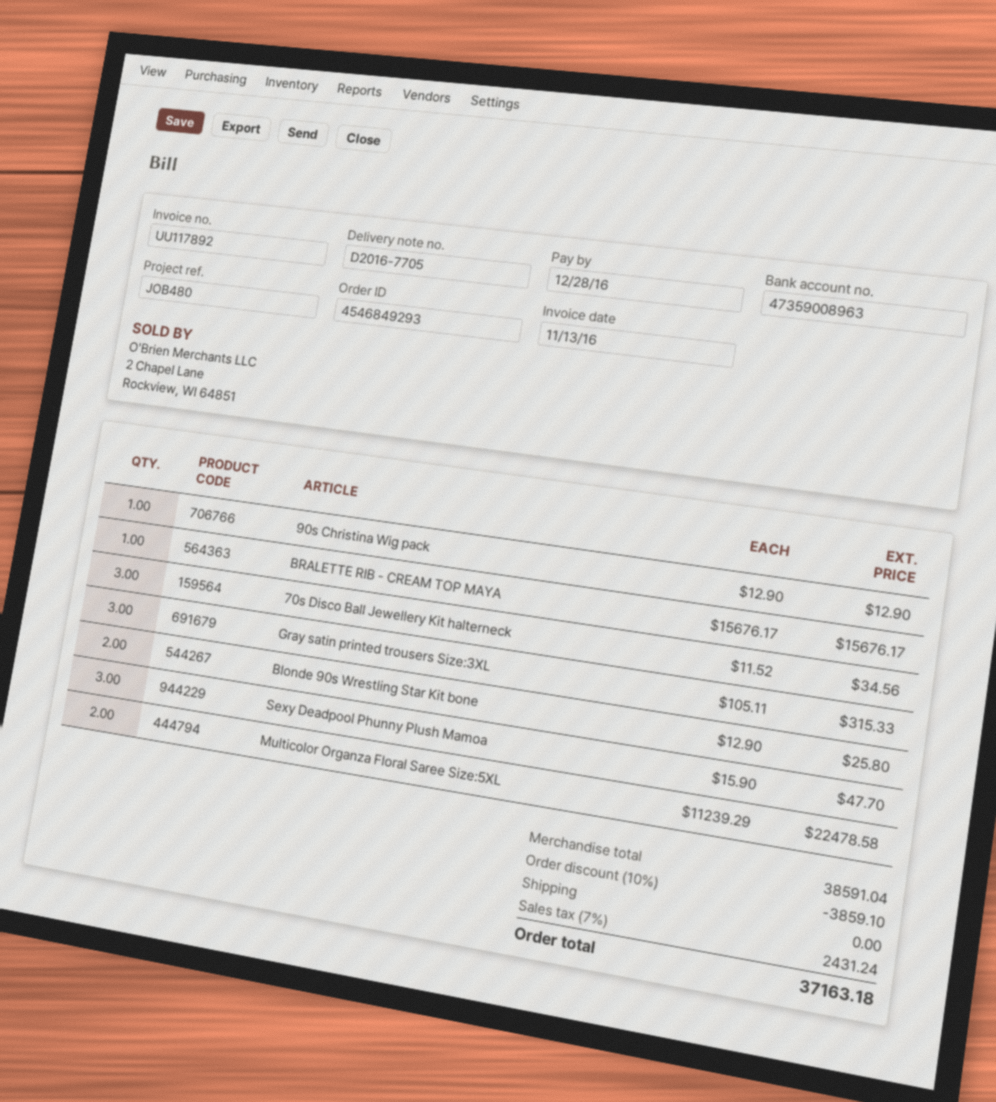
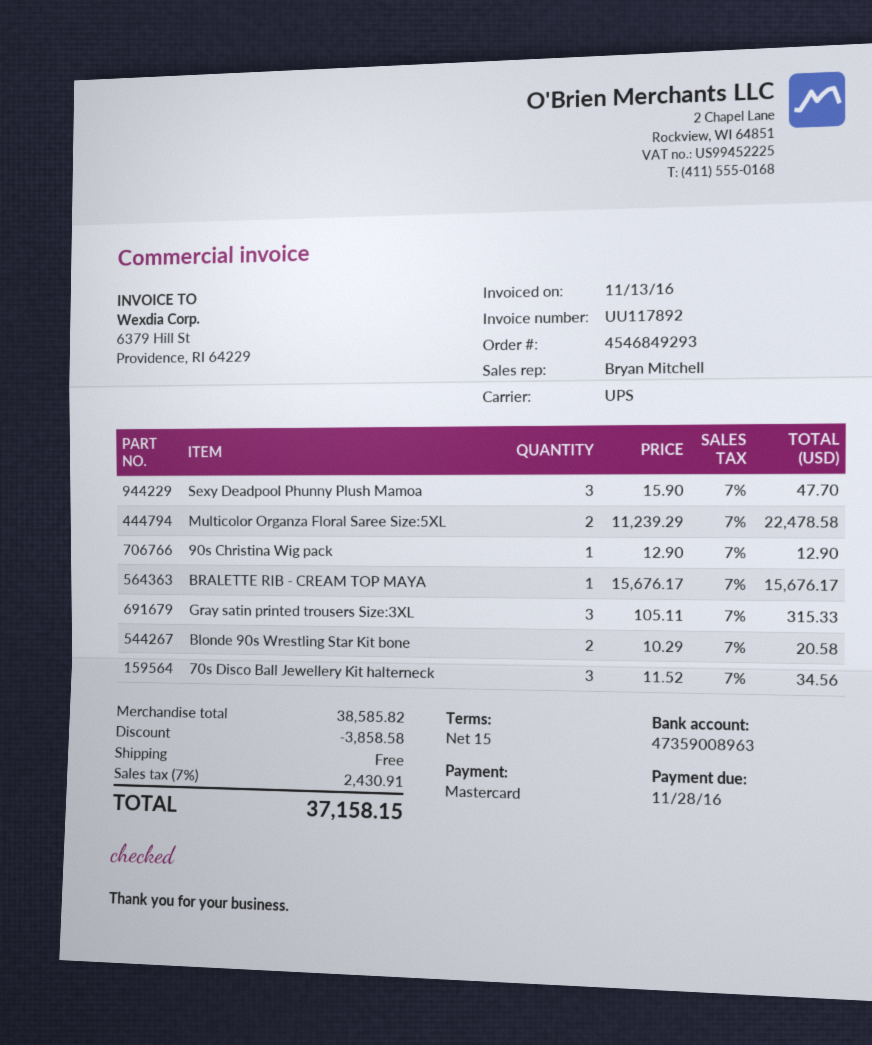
due date: 2016-12-28 -> 2016-11-28
Blonde 90s Wrestling Star Kit bone: 2 x 12.90 = 25.80 -> 2 x 10.29 = 20.58
subtotal: 38591.04 -> 38585.82
discount: 3859.10 -> 3858.58
tax: 7% = 2431.24 -> 7% = 2430.91
total: 37163.18 -> 37158.15

